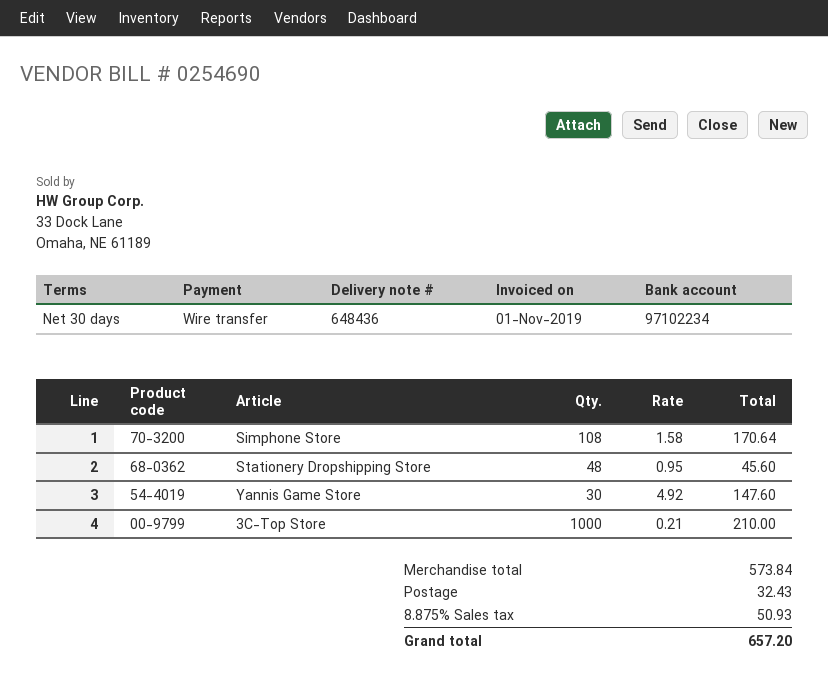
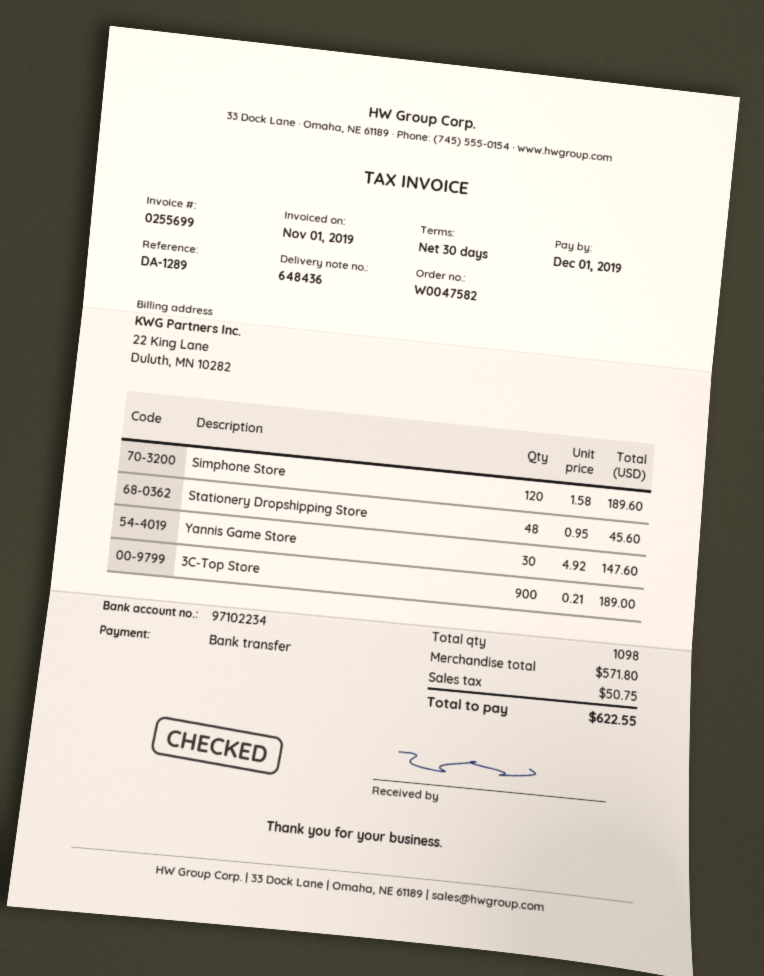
invoice number: 0254690 -> 0255699
Simphone Store: 108 x 1.58 = 170.64 -> 120 x 1.58 = 189.60
3C-Top Store: 1000 x 0.21 = 210.00 -> 900 x 0.21 = 189.00
subtotal: 573.84 -> 571.80
shipping: 32.43 -> none
tax: 50.93 -> 50.75
total: 657.20 -> 622.55

